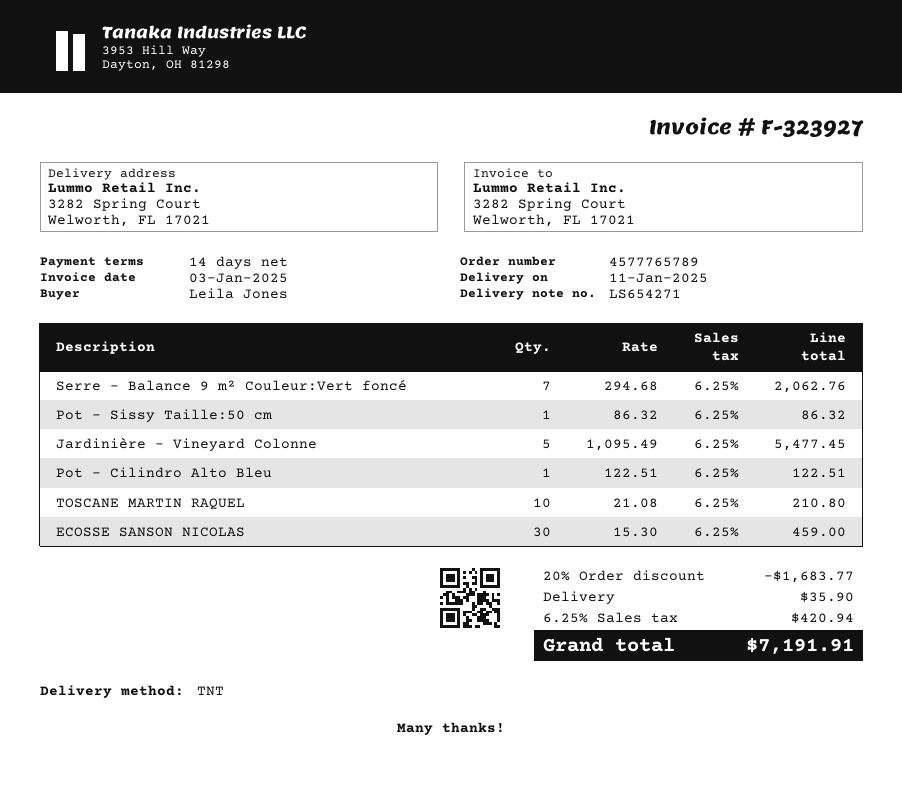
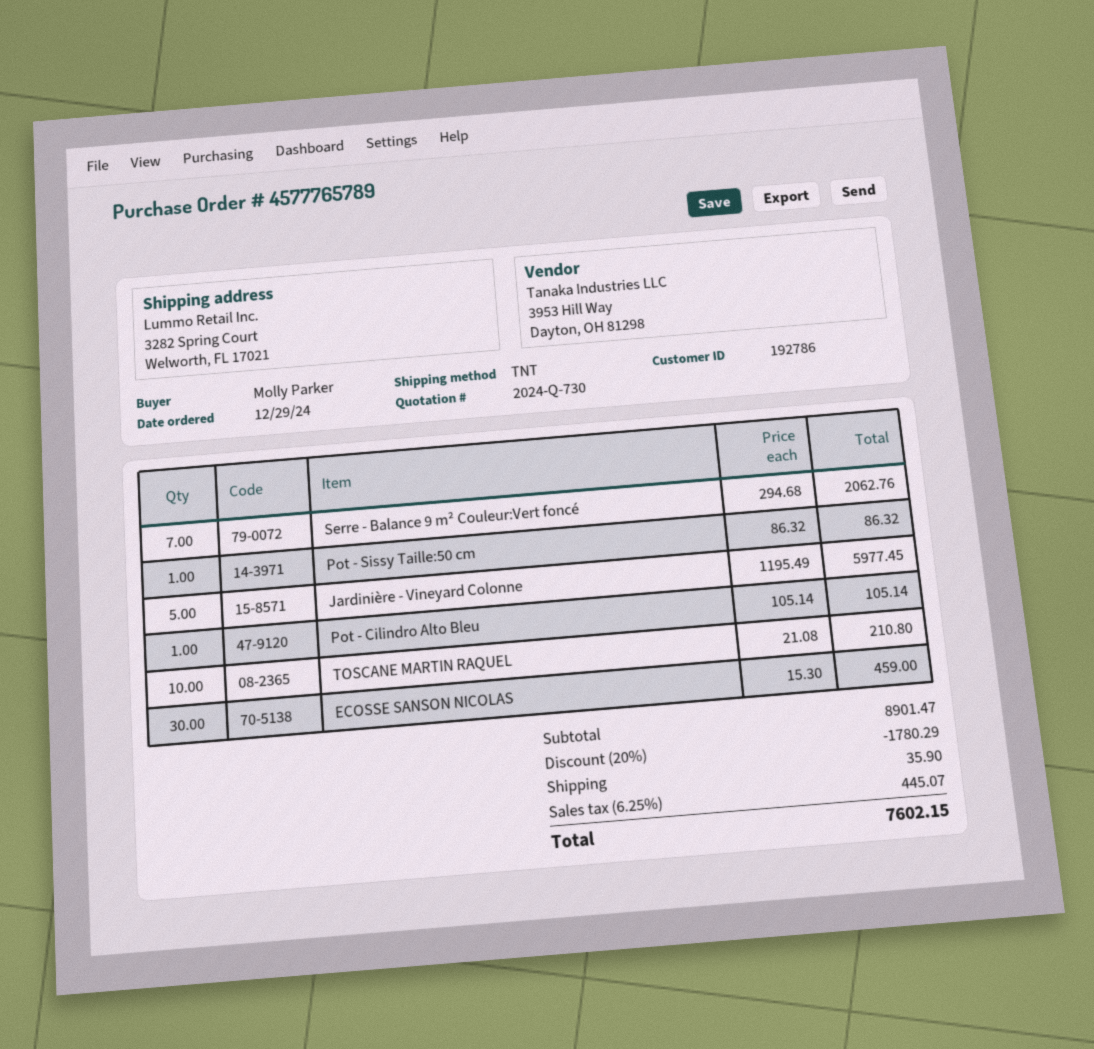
ordered by: Leila Jones -> Molly Parker
Jardinière - Vineyard Colonne: 5 x 1095.49 = 5477.45 -> 5 x 1195.49 = 5977.45
Pot - Cilindro Alto Bleu: 1 x 122.51 = 122.51 -> 1 x 105.14 = 105.14
discount: 20% = 1683.77 -> 20% = 1780.29
tax: 6.25% = 420.94 -> 6.25% = 445.07
total: 7191.91 -> 7602.15

